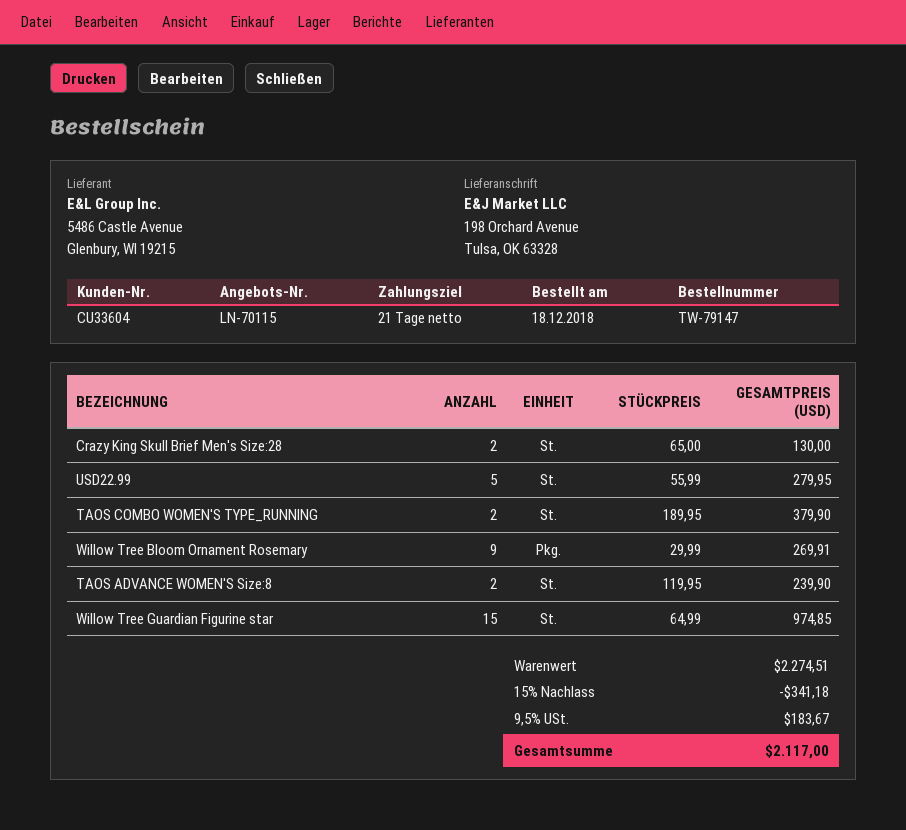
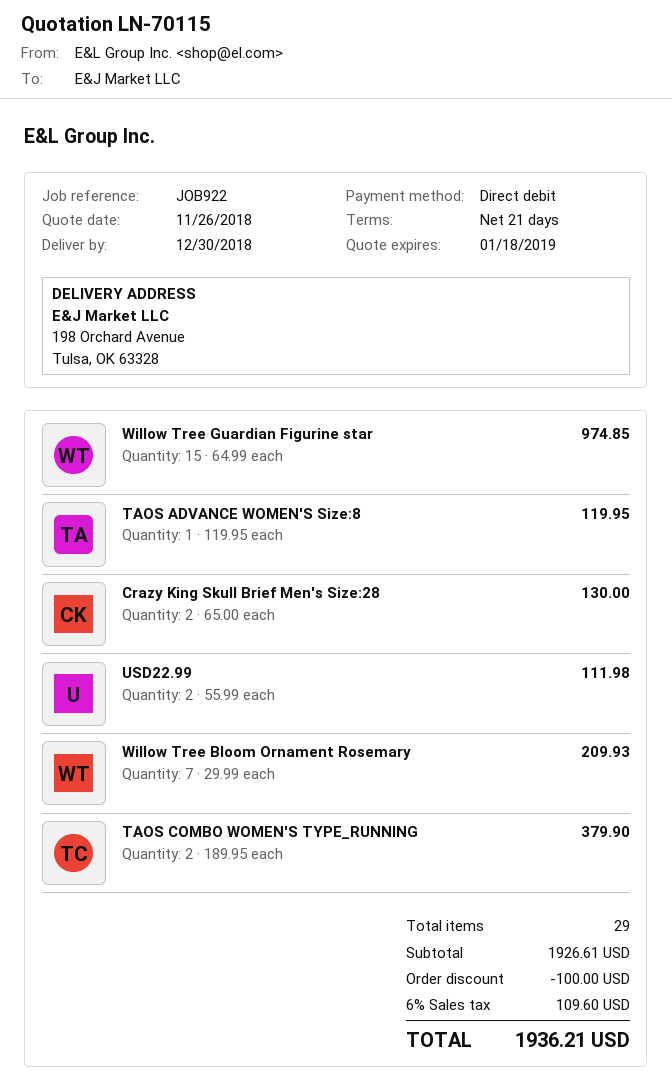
USD22.99: 5 x 55.99 = 279.95 -> 2 x 55.99 = 111.98
Willow Tree Bloom Ornament Rosemary: 9 x 29.99 = 269.91 -> 7 x 29.99 = 209.93
TAOS ADVANCE WOMEN'S Size:8: 2 x 119.95 = 239.90 -> 1 x 119.95 = 119.95
subtotal: 2274.51 -> 1926.61
discount: 341.18 -> 100.00
tax: 9.5% = 183.67 -> 6% = 109.60
total: 2117.00 -> 1936.21

